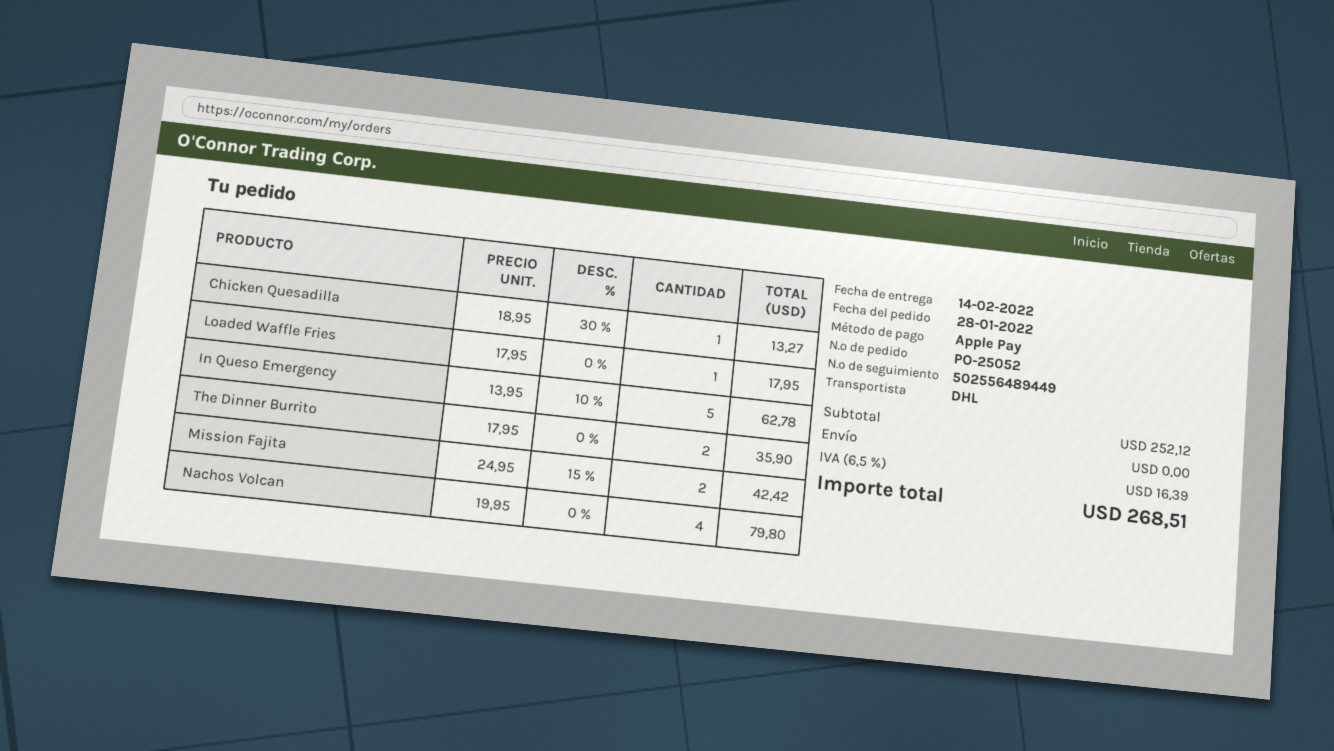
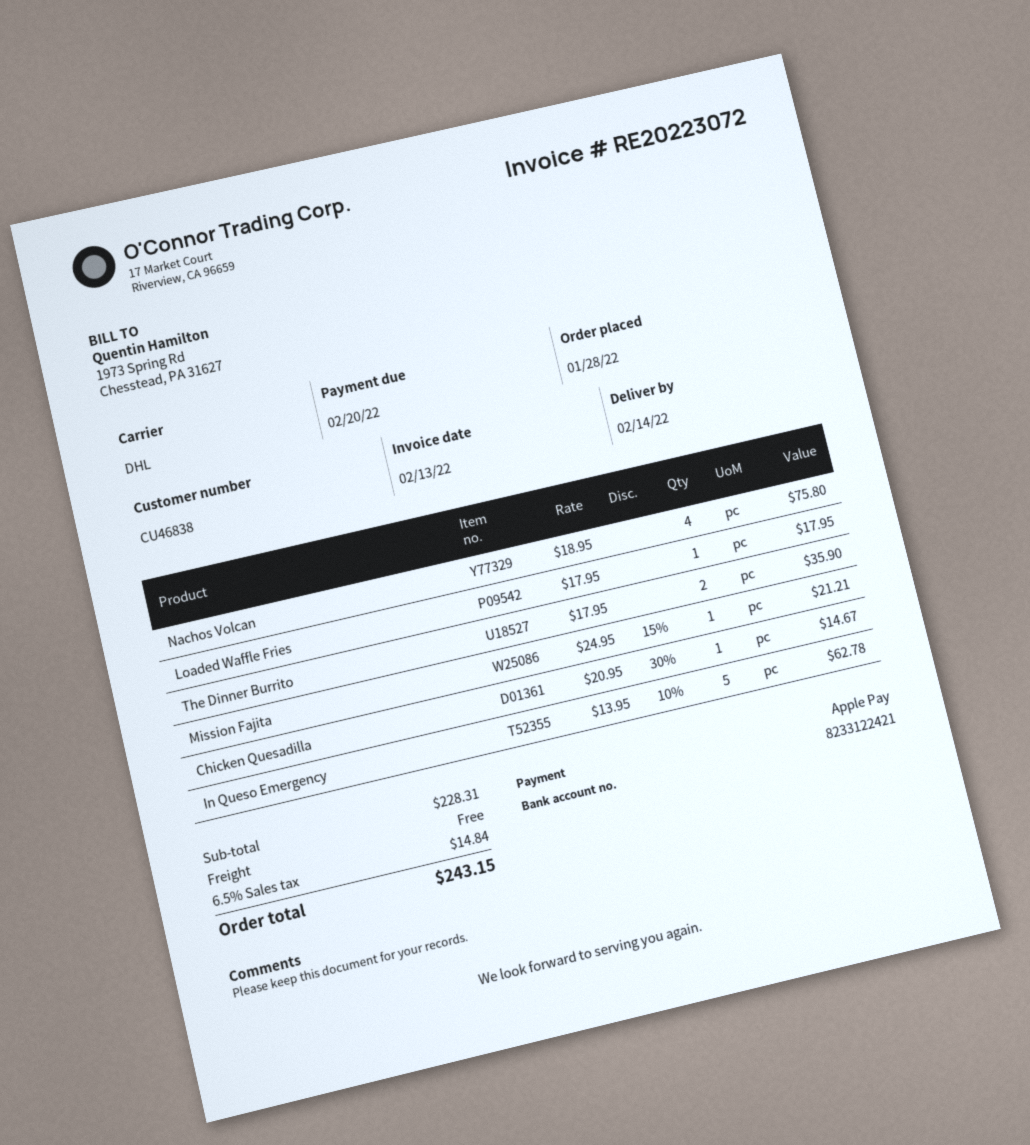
Chicken Quesadilla: 1 x 18.95 - 30% = 13.27 -> 1 x 20.95 - 30% = 14.67
Mission Fajita: 2 x 24.95 - 15% = 42.42 -> 1 x 24.95 - 15% = 21.21
Nachos Volcan: 4 x 19.95 = 79.80 -> 4 x 18.95 = 75.80
subtotal: 252.12 -> 228.31
tax: 6.5% = 16.39 -> 6.5% = 14.84
total: 268.51 -> 243.15

